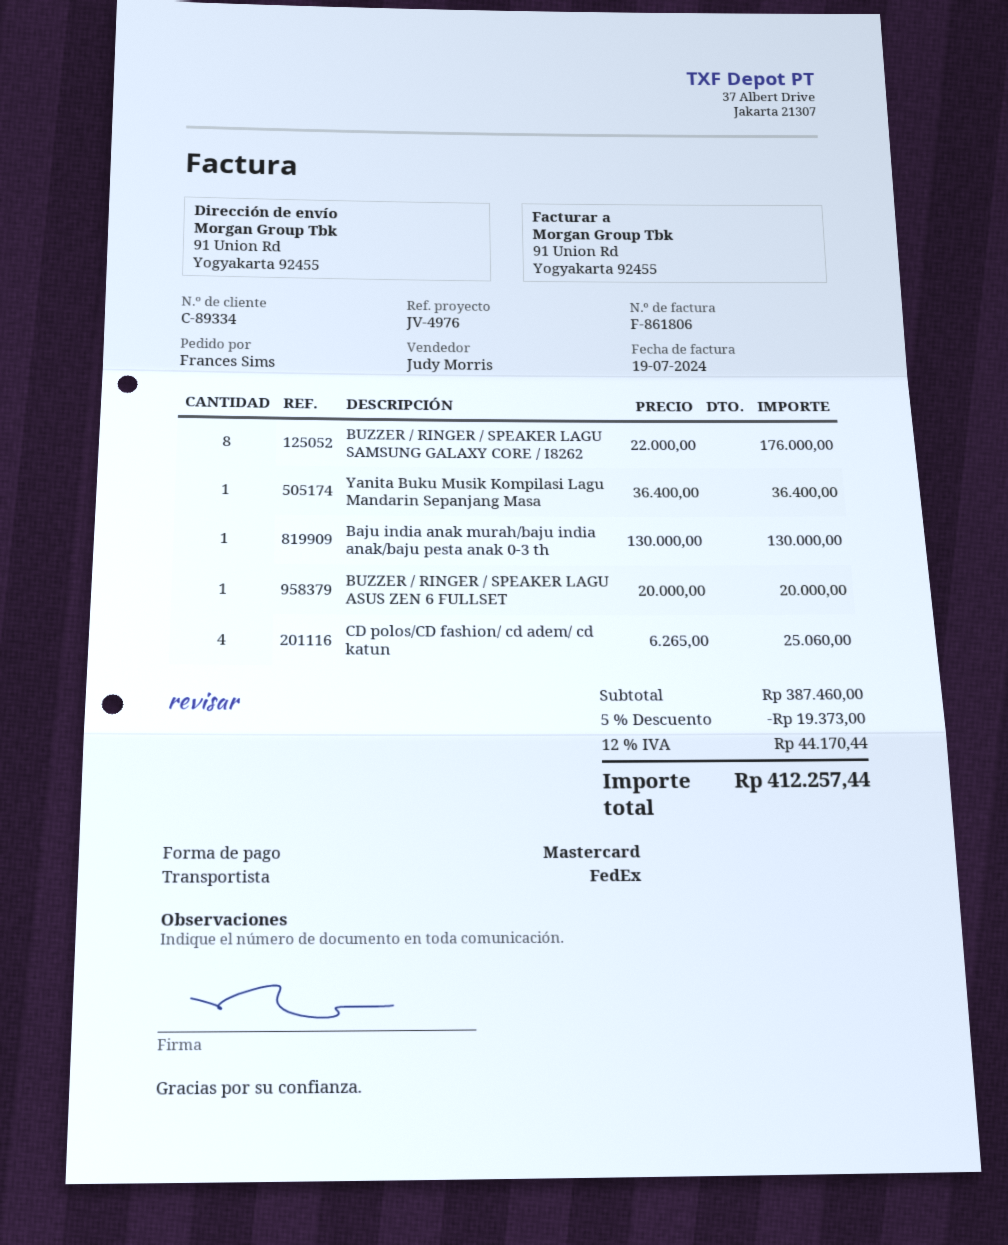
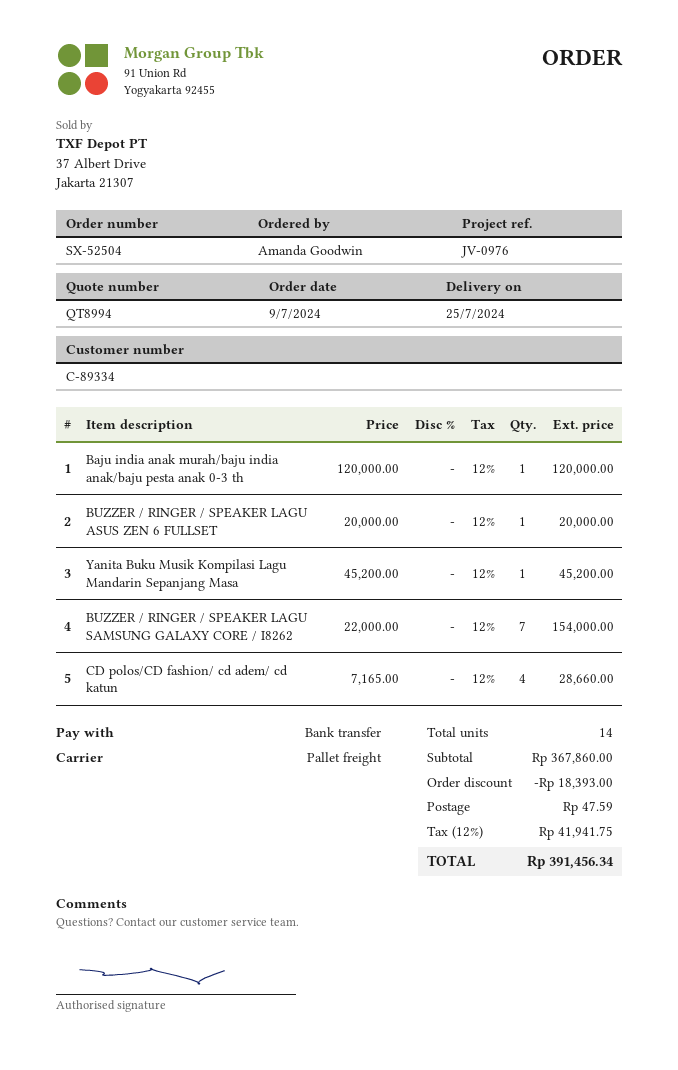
reference: JV-4976 -> JV-0976
ordered by: Frances Sims -> Amanda Goodwin
payment method: Mastercard -> bank transfer
shipping method: FedEx -> pallet freight
BUZZER / RINGER / SPEAKER LAGU SAMSUNG GALAXY CORE / I8262: 8 x 22000.00 = 176000.00 -> 7 x 22000.00 = 154000.00
Yanita Buku Musik Kompilasi Lagu Mandarin Sepanjang Masa: 1 x 36400.00 = 36400.00 -> 1 x 45200.00 = 45200.00
Baju india anak murah/baju india anak/baju pesta anak 0-3 th: 1 x 130000.00 = 130000.00 -> 1 x 120000.00 = 120000.00
CD polos/CD fashion/ cd adem/ cd katun: 4 x 6265.00 = 25060.00 -> 4 x 7165.00 = 28660.00
subtotal: 387460.00 -> 367860.00
discount: 19373.00 -> 18393.00
shipping: none -> 47.59
tax: 12% = 44170.44 -> 12% = 41941.75
total: 412257.44 -> 391456.34

